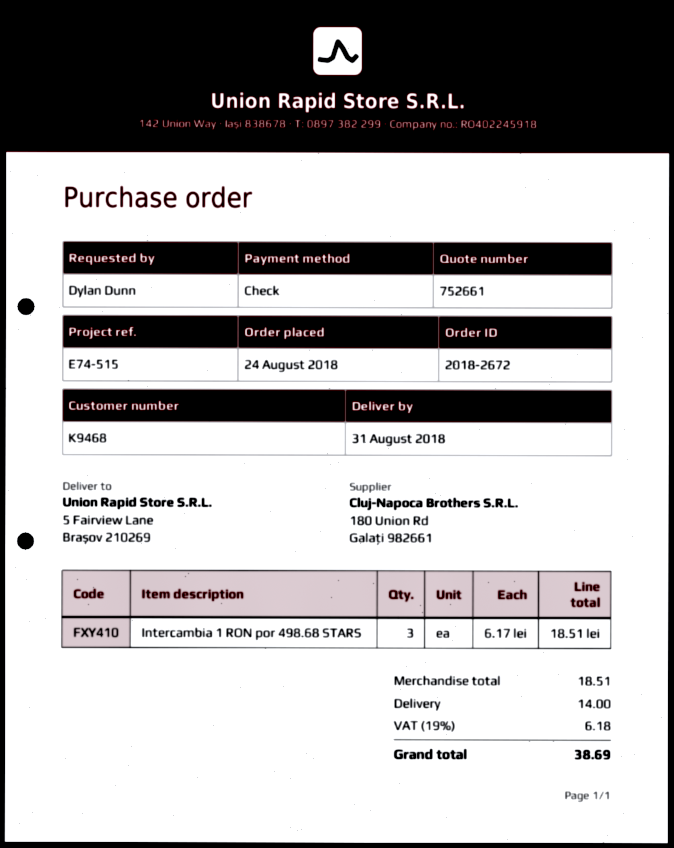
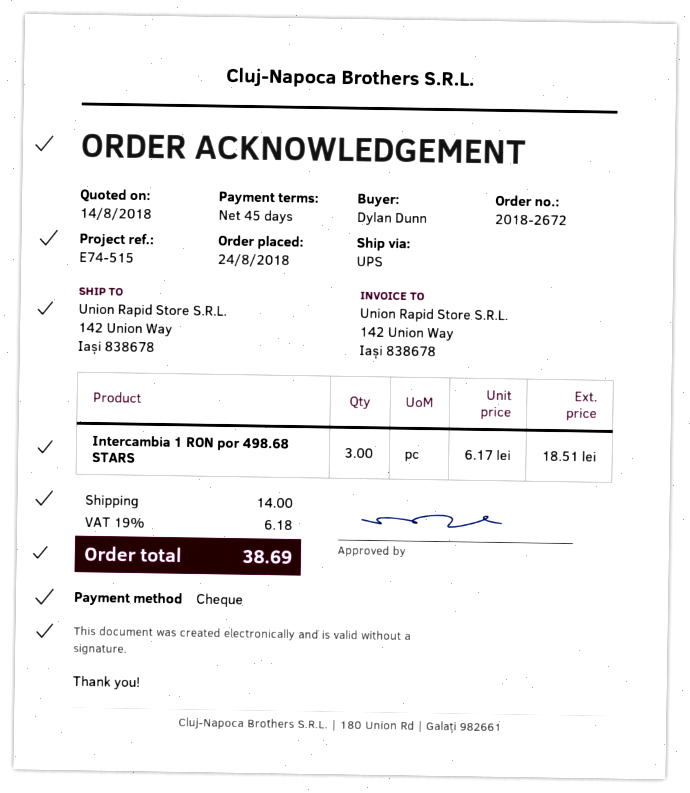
ship to: 5 Fairview Lane, Brașov 210269 -> 142 Union Way, Iași 838678

